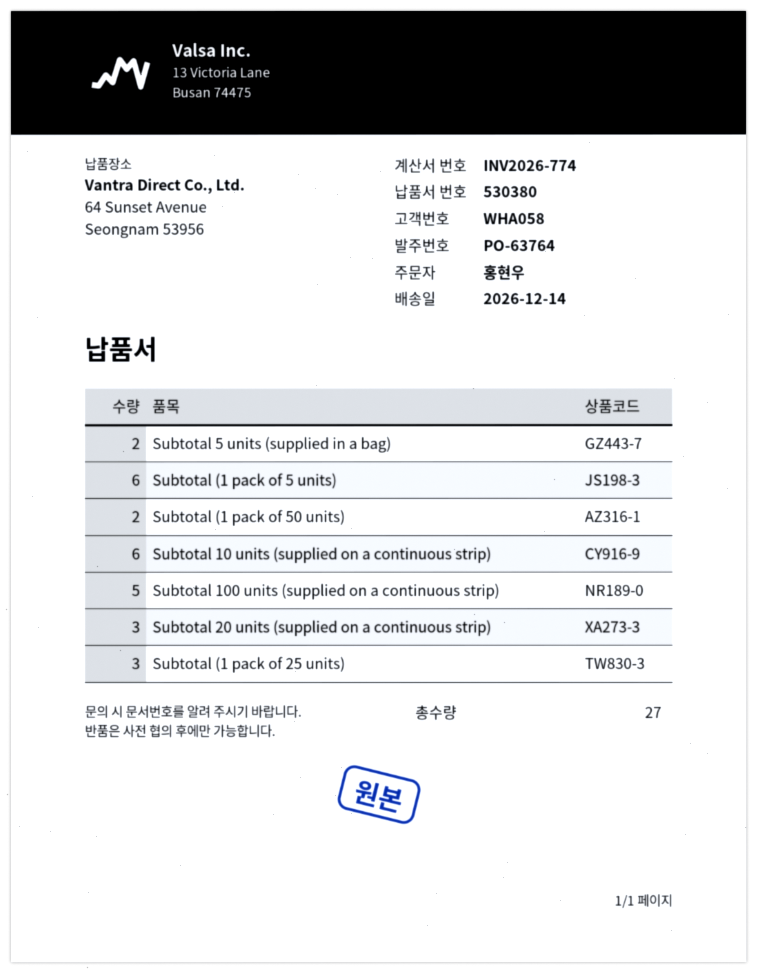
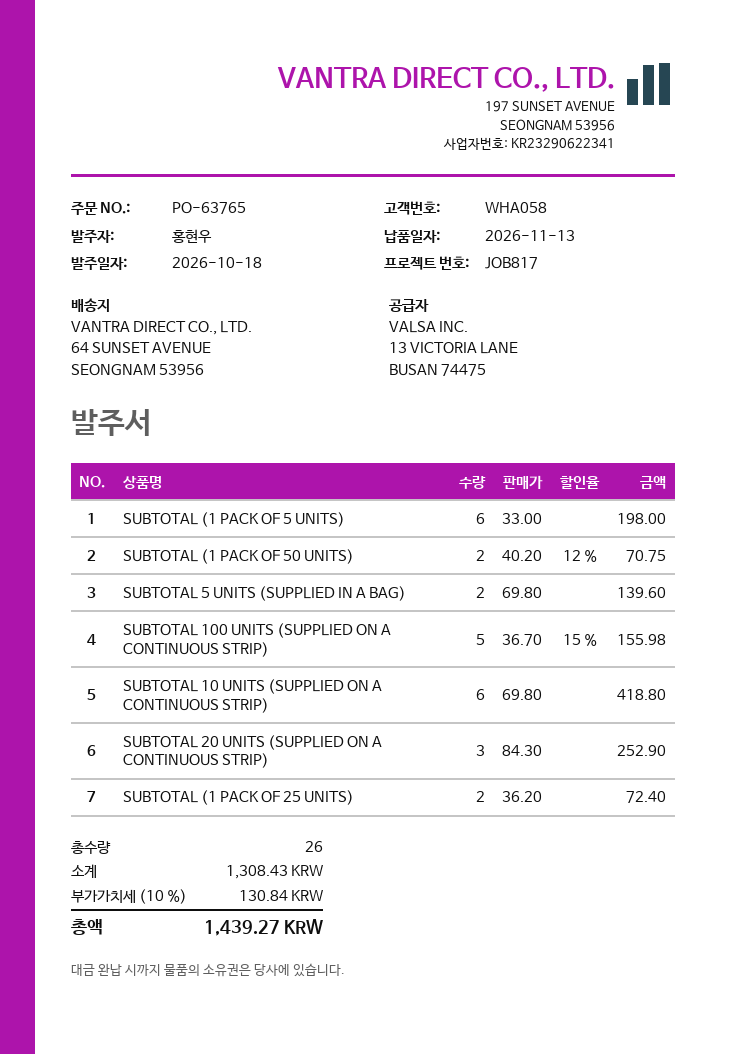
order number: PO-63764 -> PO-63765
delivery date: 2026-12-14 -> 2026-11-13
Subtotal (1 pack of 25 units): 3 -> 2
total quantity: 27 -> 26

